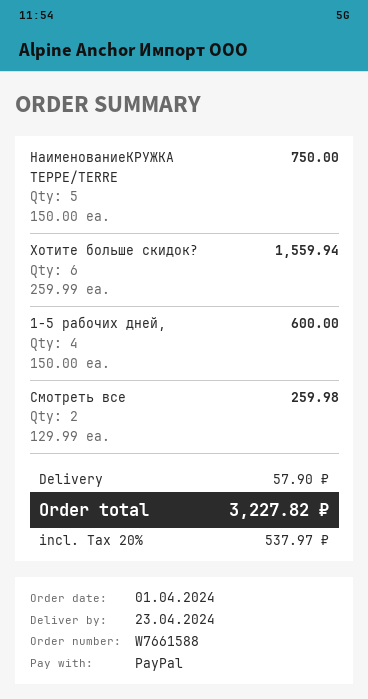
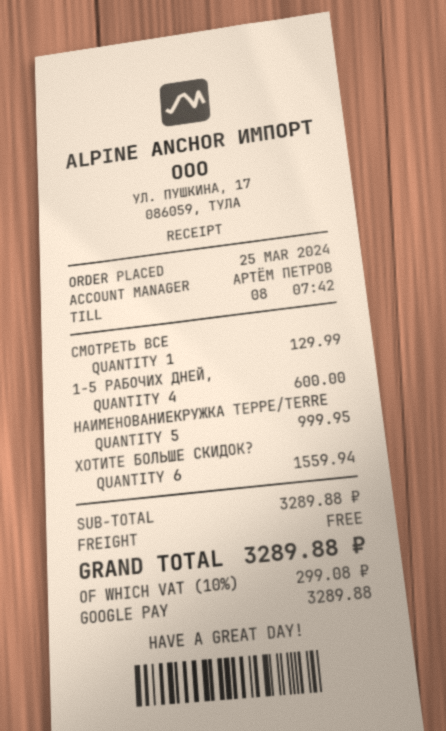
order date: 2024-04-01 -> 2024-03-25
payment method: PayPal -> Google Pay
НаименованиеКРУЖКА ТЕРРЕ/TERRE: 5 for 750.00 -> 5 for 999.95
Смотреть все: 2 for 259.98 -> 1 for 129.99
shipping: 57.90 -> 0.00
tax: 20% = 537.97 -> 10% = 299.08
total: 3227.82 -> 3289.88

